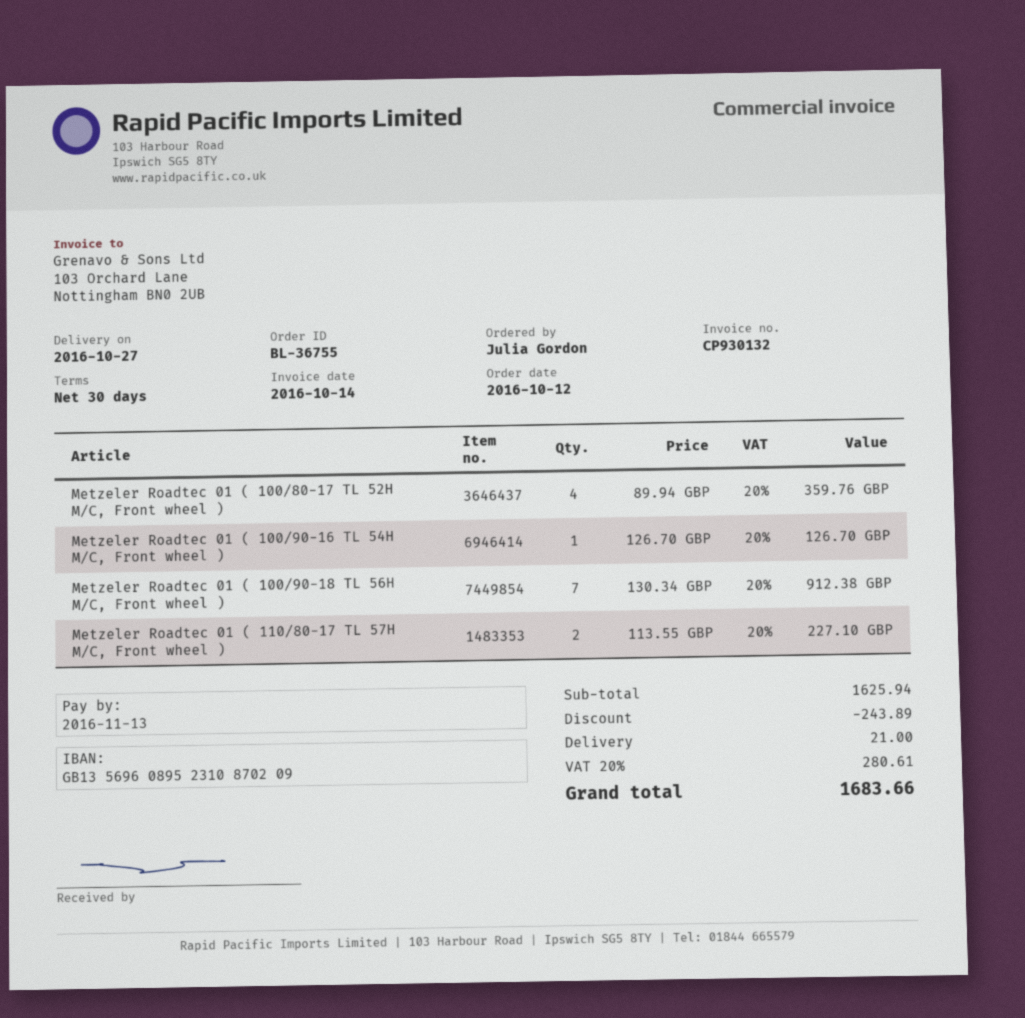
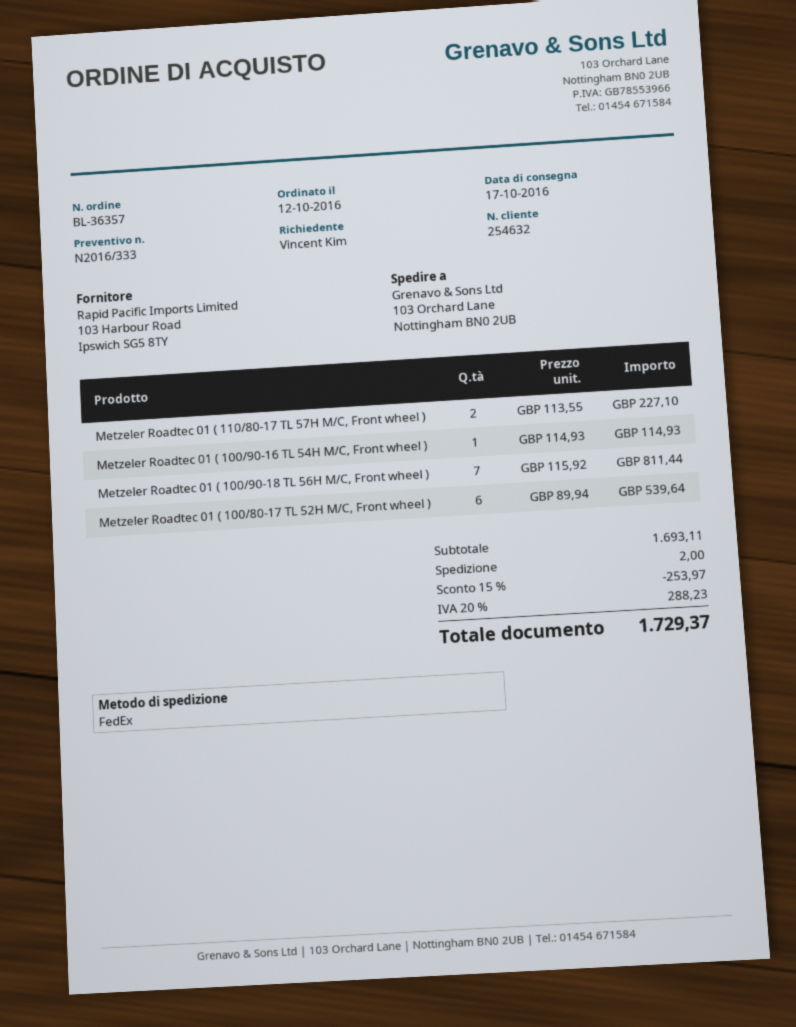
order number: BL-36755 -> BL-36357
delivery date: 2016-10-27 -> 2016-10-17
ordered by: Julia Gordon -> Vincent Kim
Metzeler Roadtec 01 ( 100/80-17 TL 52H M/C, Front wheel ): 4 x 89.94 = 359.76 -> 6 x 89.94 = 539.64
Metzeler Roadtec 01 ( 100/90-16 TL 54H M/C, Front wheel ): 1 x 126.70 = 126.70 -> 1 x 114.93 = 114.93
Metzeler Roadtec 01 ( 100/90-18 TL 56H M/C, Front wheel ): 7 x 130.34 = 912.38 -> 7 x 115.92 = 811.44
subtotal: 1625.94 -> 1693.11
discount: 243.89 -> 253.97
shipping: 21.00 -> 2.00
tax: 20% = 280.61 -> 20% = 288.23
total: 1683.66 -> 1729.37

